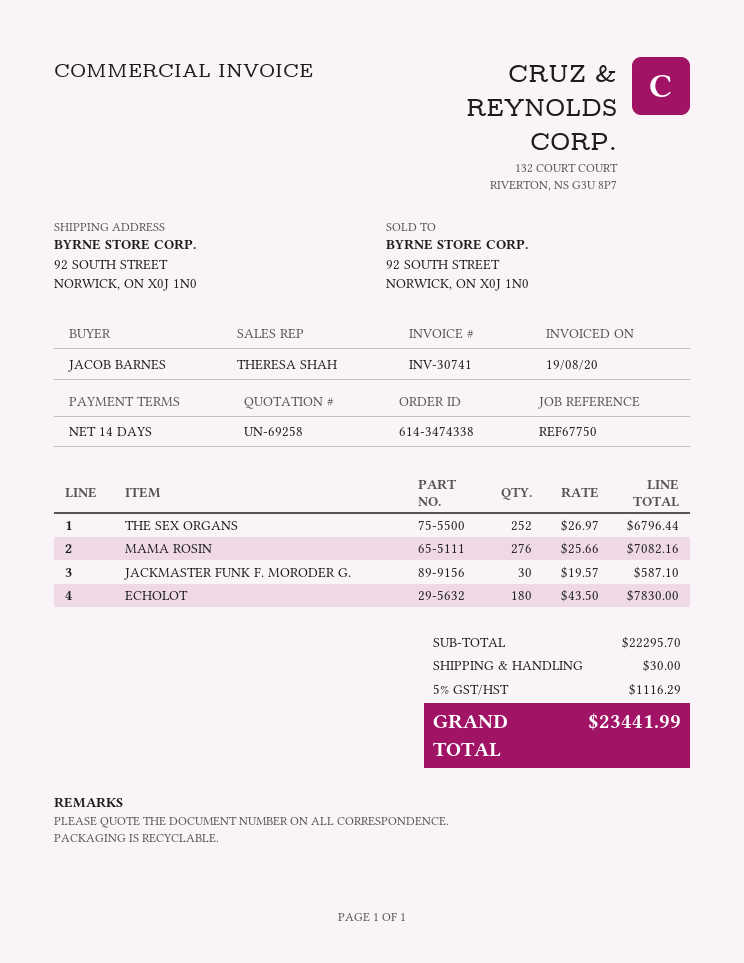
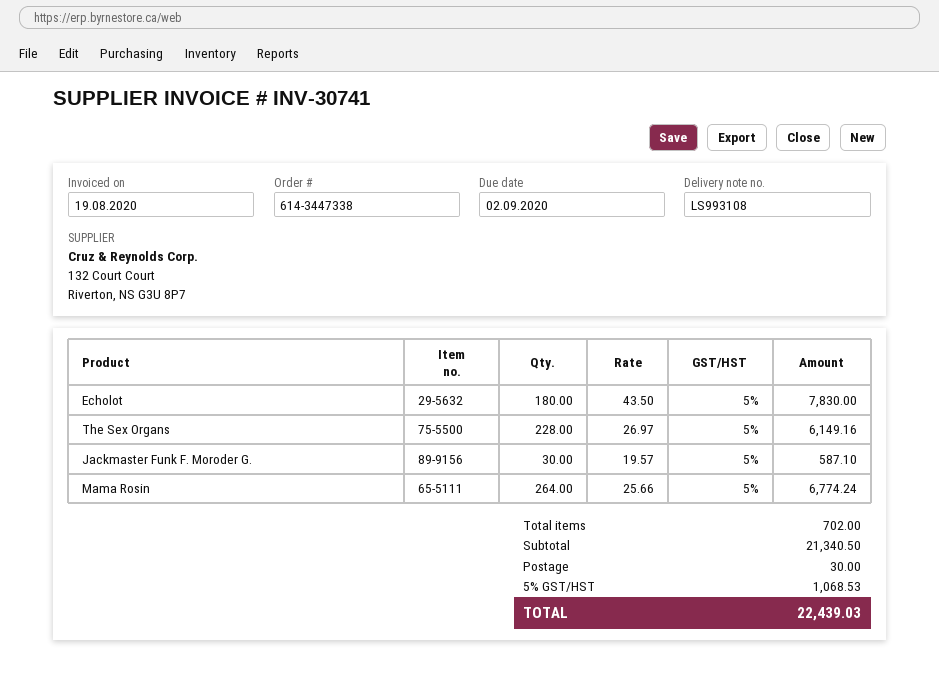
order number: 614-3474338 -> 614-3447338
THE SEX ORGANS: 252 x 26.97 = 6796.44 -> 228 x 26.97 = 6149.16
MAMA ROSIN: 276 x 25.66 = 7082.16 -> 264 x 25.66 = 6774.24
subtotal: 22295.70 -> 21340.50
tax: 5% = 1116.29 -> 5% = 1068.53
total: 23441.99 -> 22439.03

